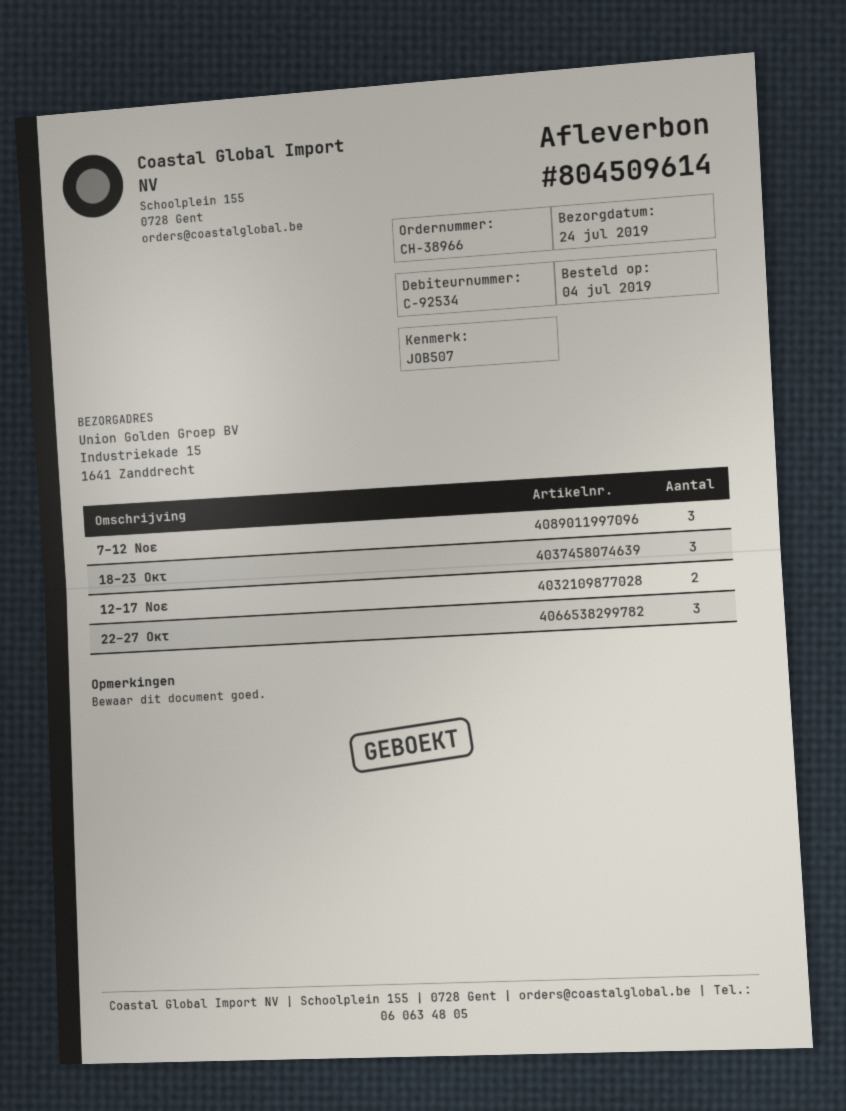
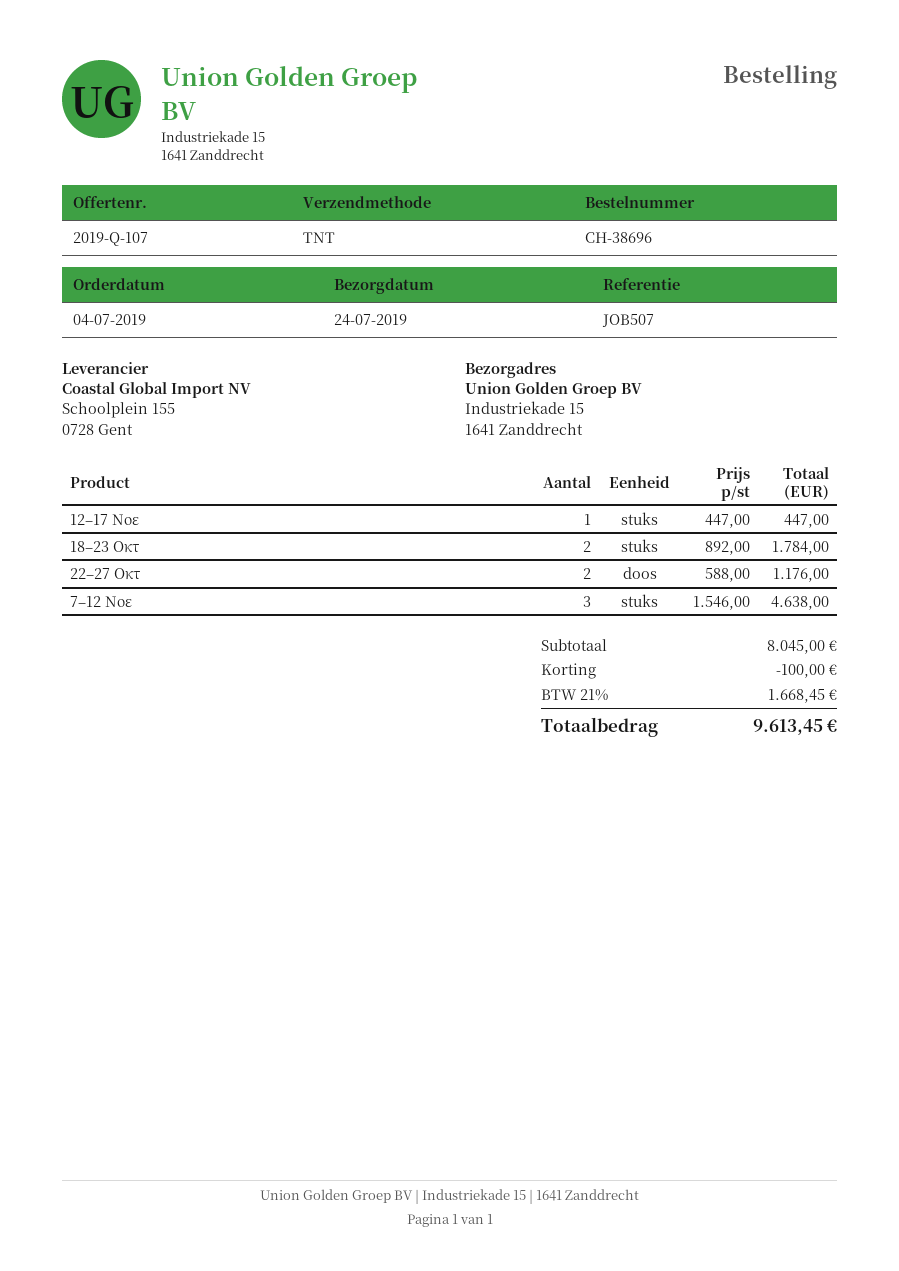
order number: CH-38966 -> CH-38696
18–23 Οκτ: 3 -> 2
12–17 Νοε: 2 -> 1
22–27 Οκτ: 3 -> 2

